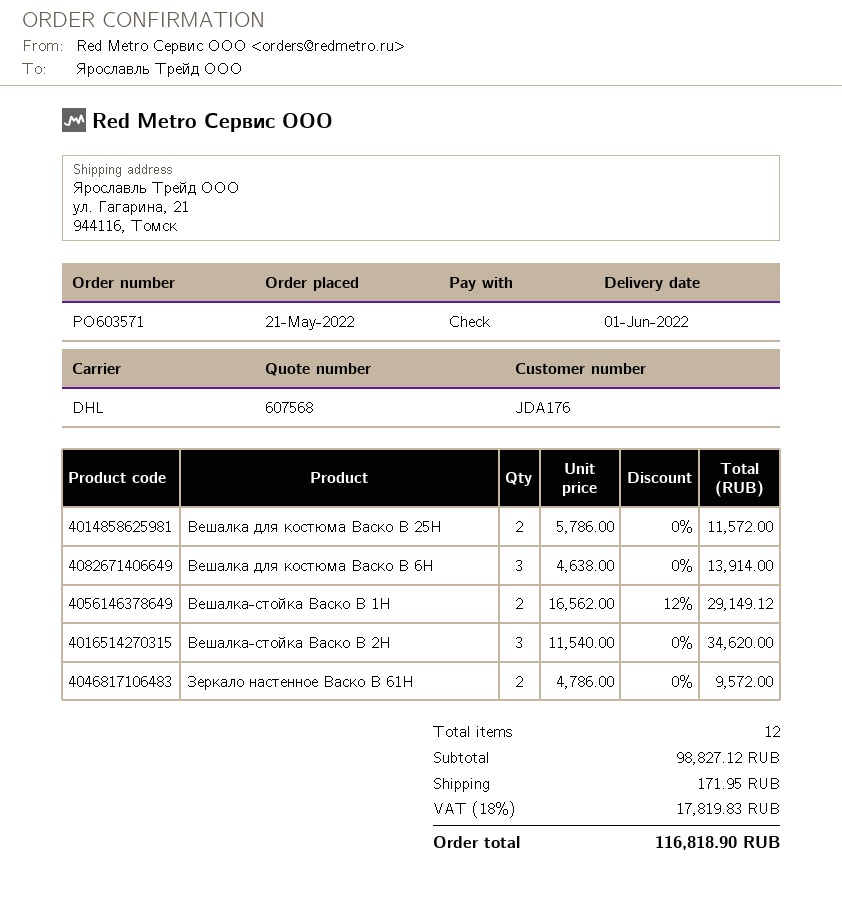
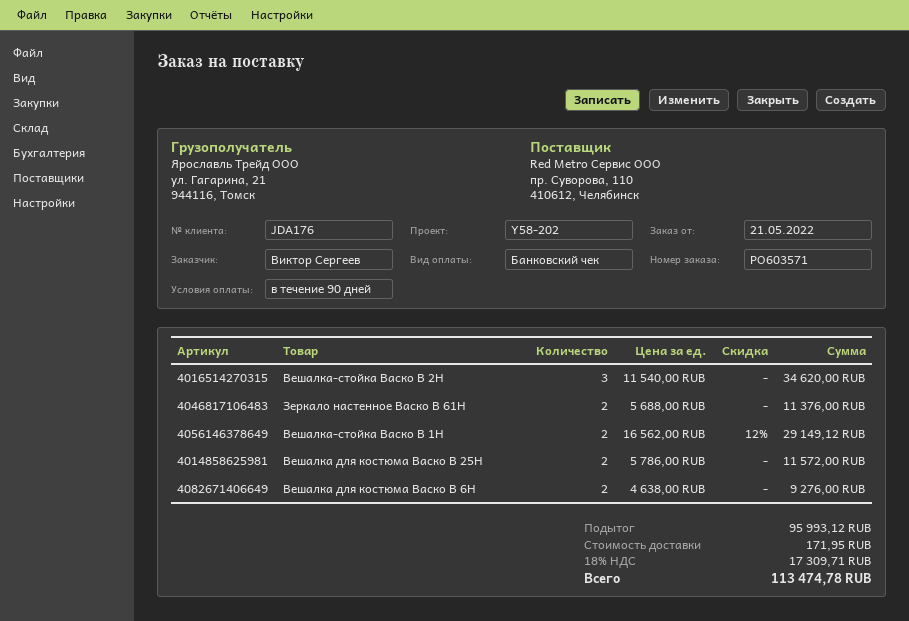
Вешалка для костюма Васко В 6Н: 3 x 4638.00 = 13914.00 -> 2 x 4638.00 = 9276.00
Зеркало настенное Васко В 61Н: 2 x 4786.00 = 9572.00 -> 2 x 5688.00 = 11376.00
subtotal: 98827.12 -> 95993.12
tax: 18% = 17819.83 -> 18% = 17309.71
total: 116818.90 -> 113474.78

